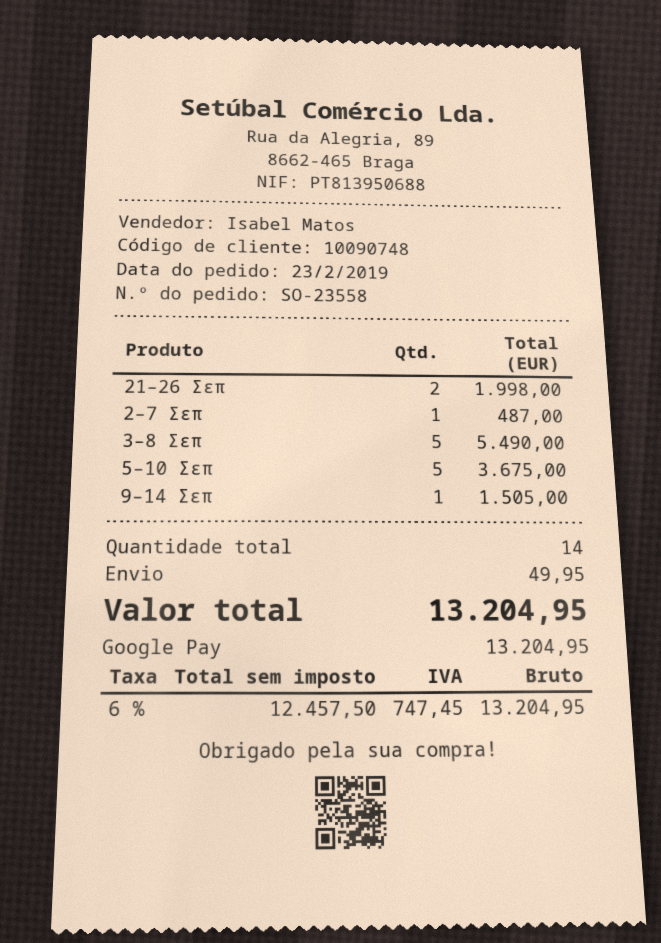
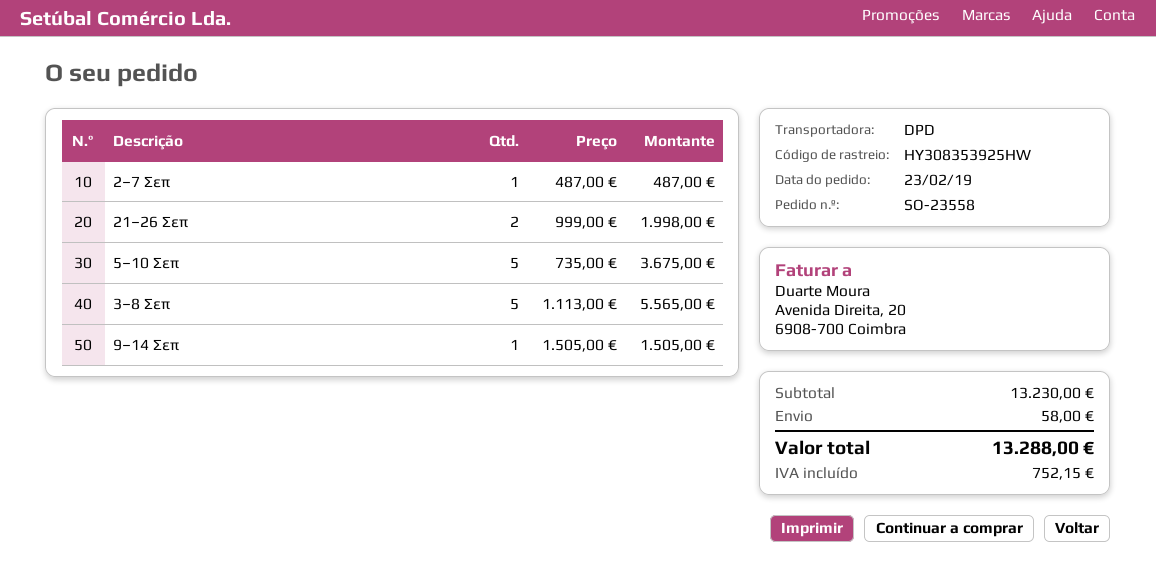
3–8 Σεπ: 5 for 5490.00 -> 5 for 5565.00
shipping: 49.95 -> 58.00
tax: 747.45 -> 752.15
total: 13204.95 -> 13288.00

